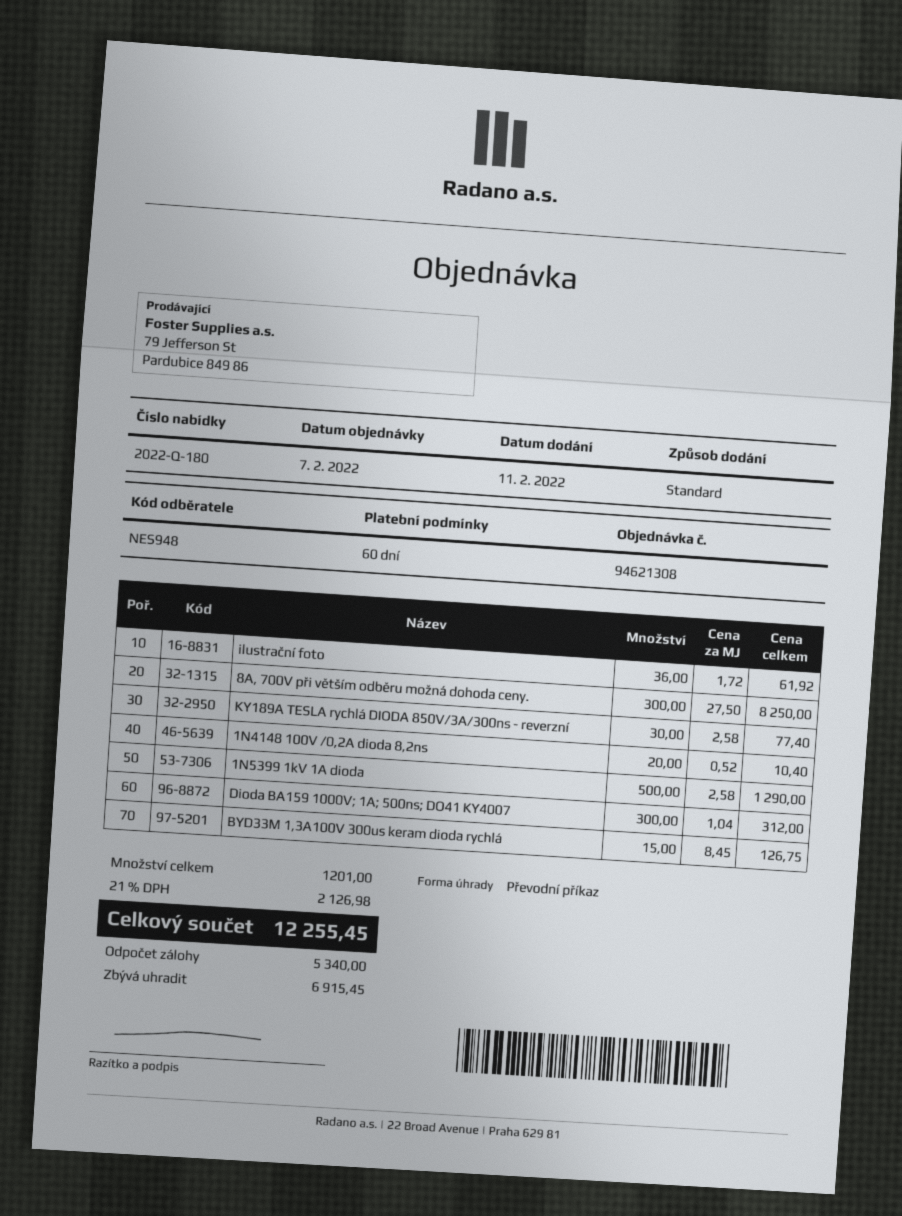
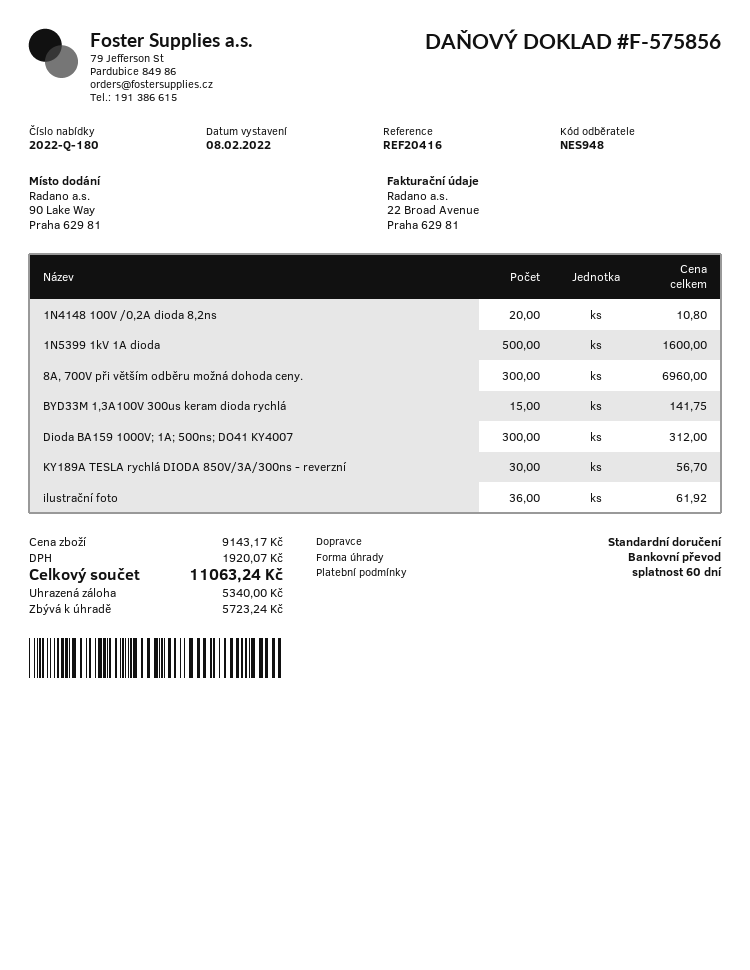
8A, 700V při větším odběru možná dohoda ceny.: 300 for 8250.00 -> 300 for 6960.00
KY189A TESLA rychlá DIODA 850V/3A/300ns - reverzní: 30 for 77.40 -> 30 for 56.70
1N4148 100V /0,2A dioda 8,2ns: 20 for 10.40 -> 20 for 10.80
1N5399 1kV 1A dioda: 500 for 1290.00 -> 500 for 1600.00
BYD33M 1,3A100V 300us keram dioda rychlá: 15 for 126.75 -> 15 for 141.75
tax: 2126.98 -> 1920.07
total: 12255.45 -> 11063.24
balance: 6915.45 -> 5723.24

